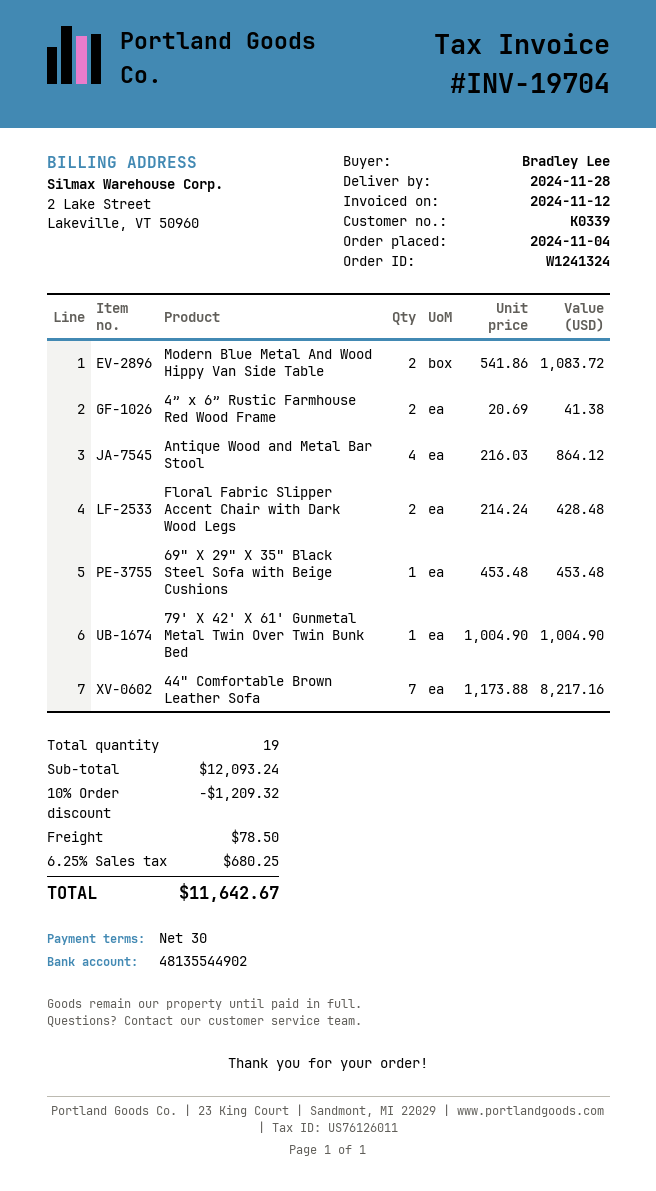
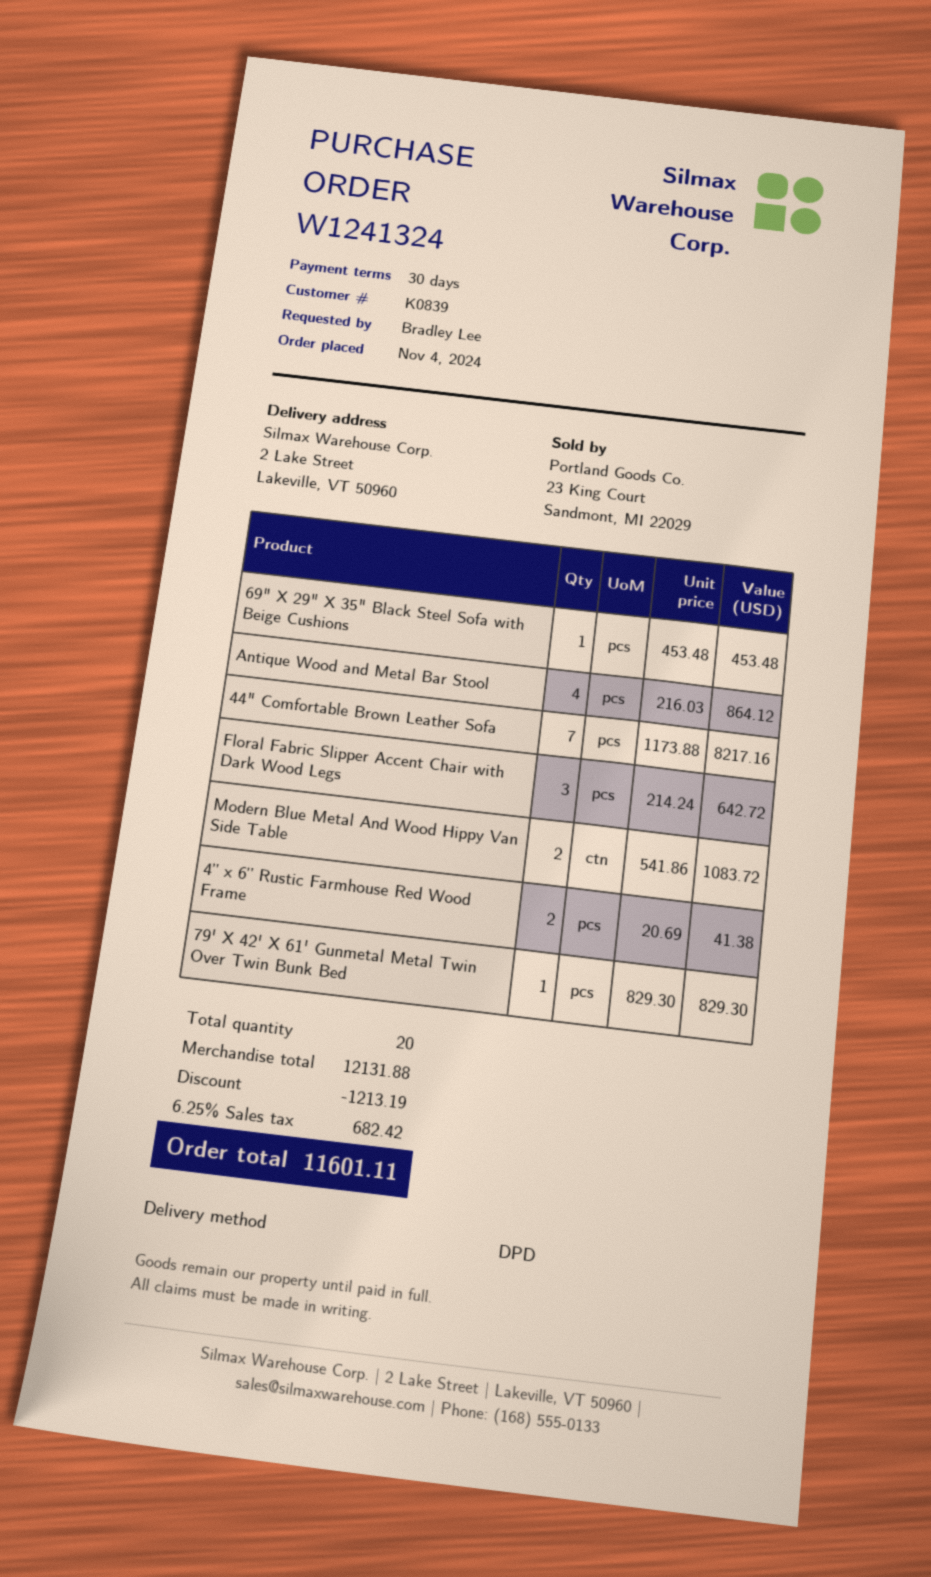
customer number: K0339 -> K0839
Floral Fabric Slipper Accent Chair with Dark Wood Legs: 2 x 214.24 = 428.48 -> 3 x 214.24 = 642.72
79' X 42' X 61' Gunmetal Metal Twin Over Twin Bunk Bed: 1 x 1004.90 = 1004.90 -> 1 x 829.30 = 829.30
total quantity: 19 -> 20
subtotal: 12093.24 -> 12131.88
discount: 1209.32 -> 1213.19
shipping: 78.50 -> none
tax: 6.25% = 680.25 -> 6.25% = 682.42
total: 11642.67 -> 11601.11

